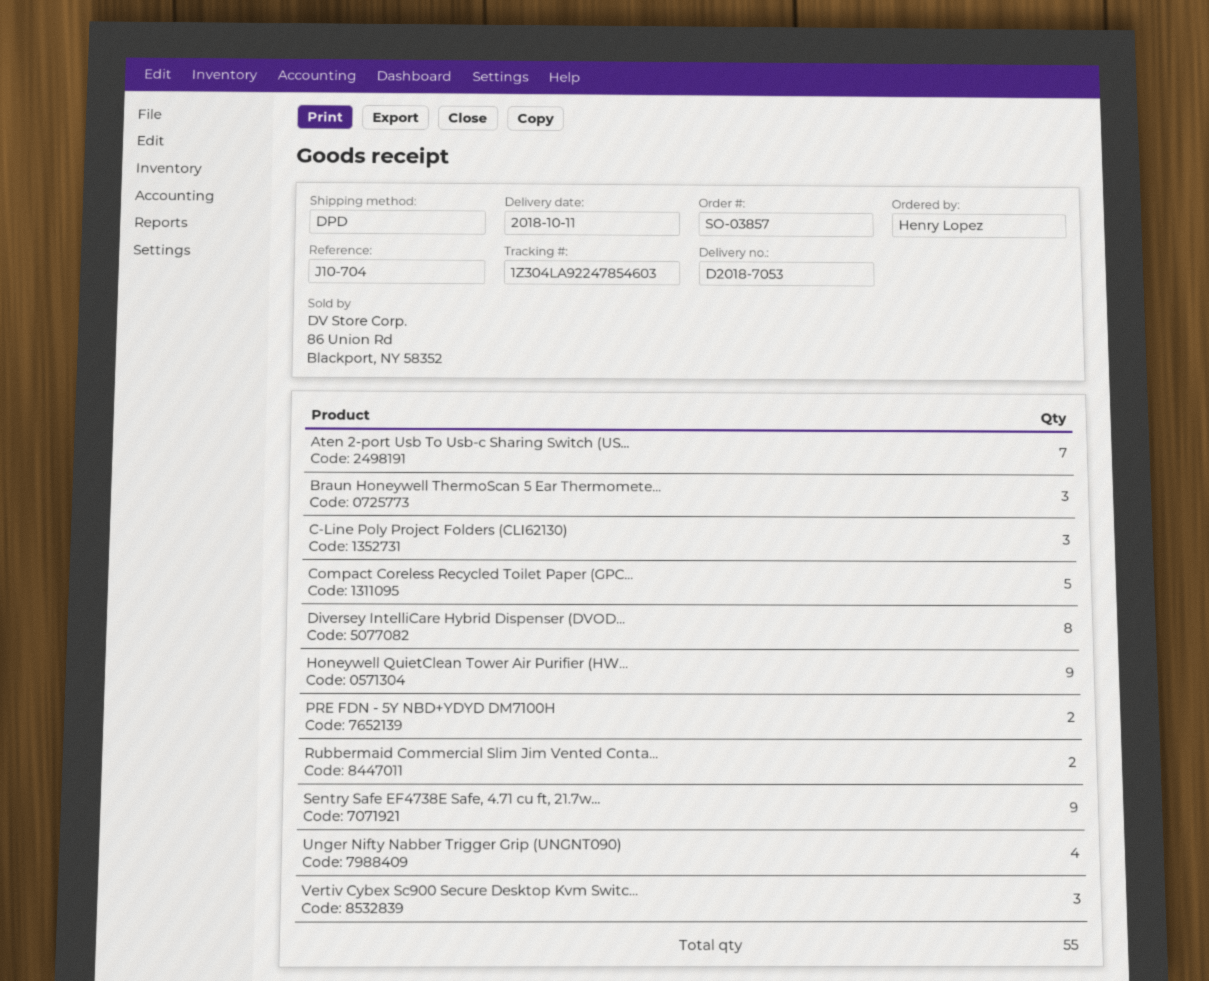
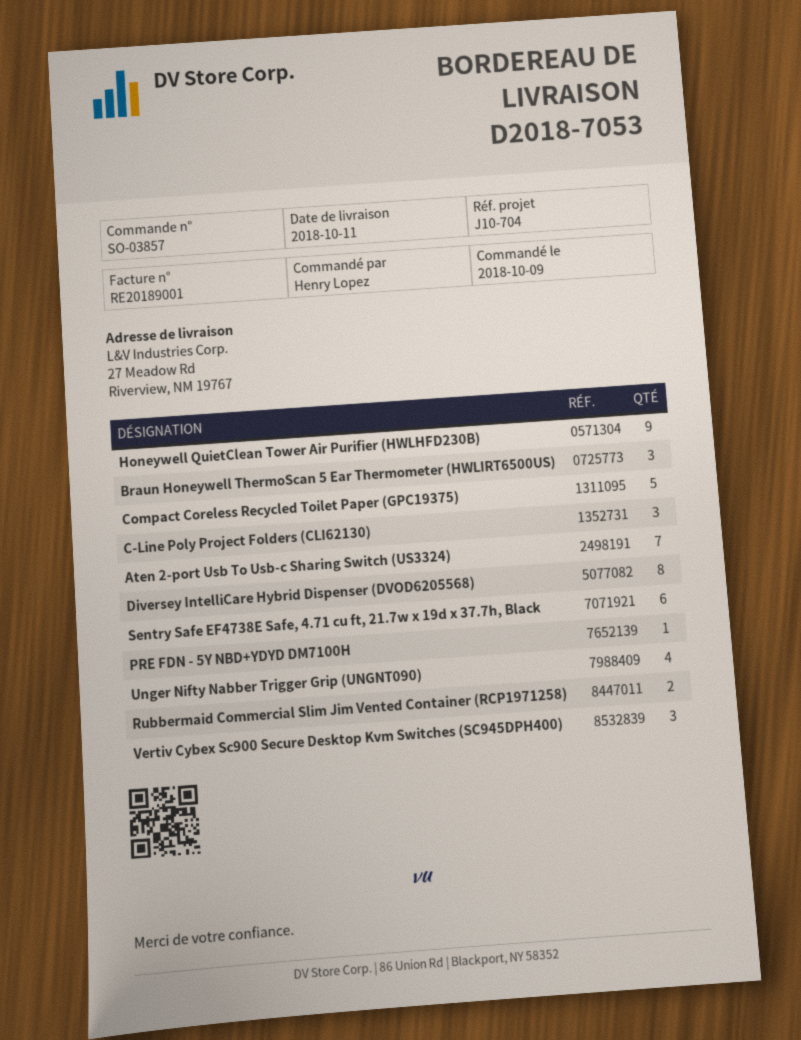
PRE FDN - 5Y NBD+YDYD DM7100H: 2 -> 1
Sentry Safe EF4738E Safe, 4.71 cu ft, 21.7w...: 9 -> 6

